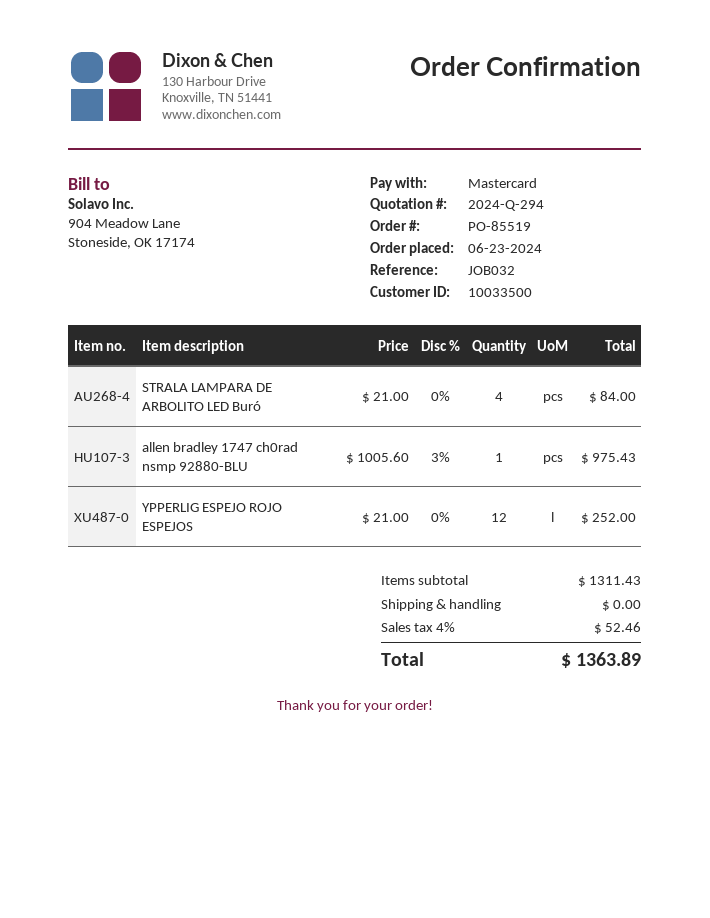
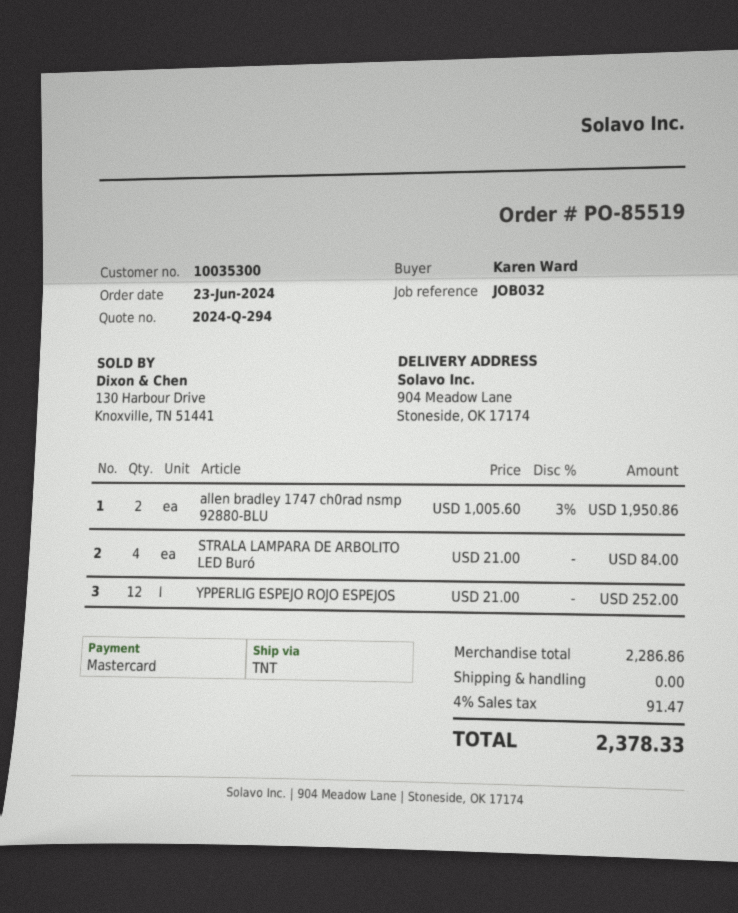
customer number: 10033500 -> 10035300
allen bradley 1747 ch0rad nsmp 92880-BLU: 1 x 1005.60 - 3% = 975.43 -> 2 x 1005.60 - 3% = 1950.86
subtotal: 1311.43 -> 2286.86
tax: 4% = 52.46 -> 4% = 91.47
total: 1363.89 -> 2378.33

